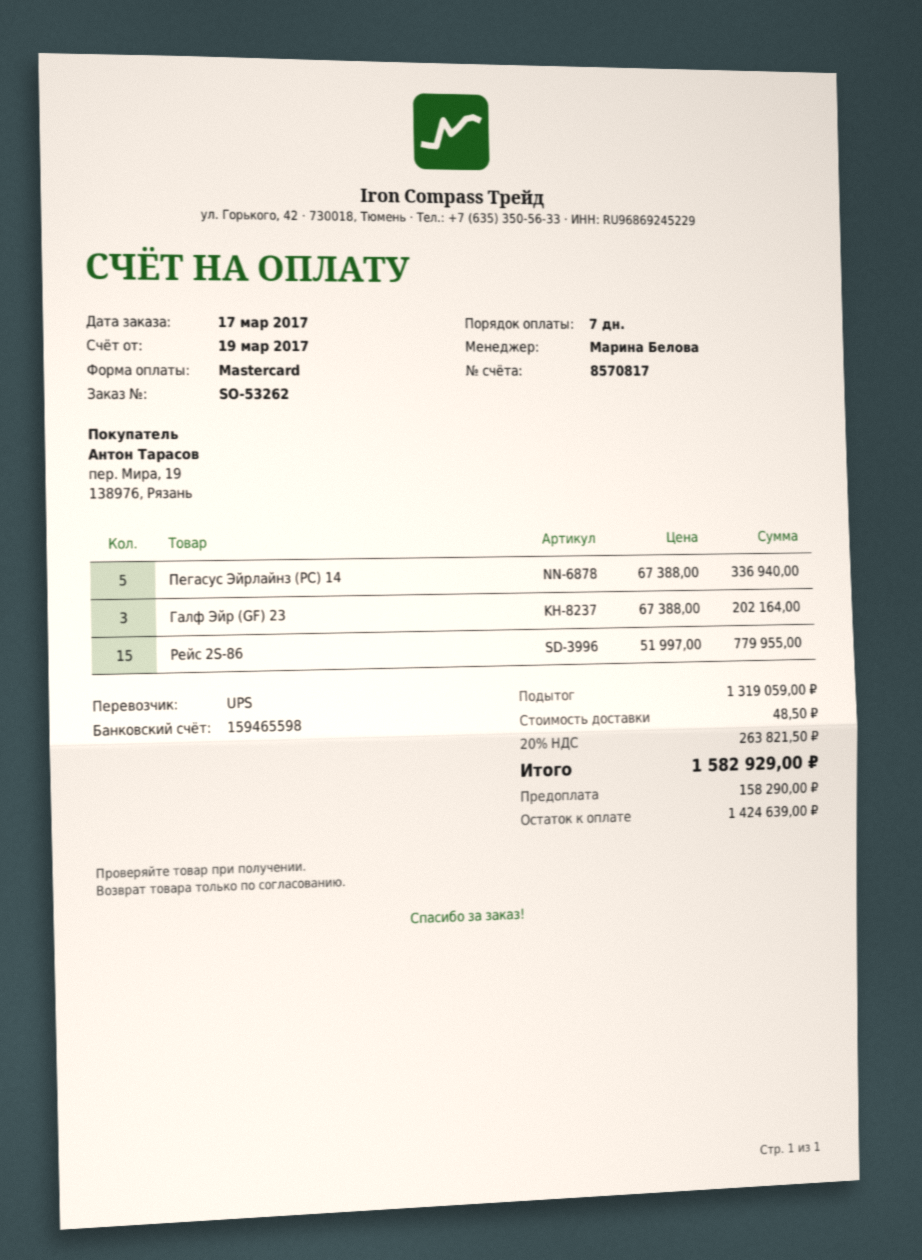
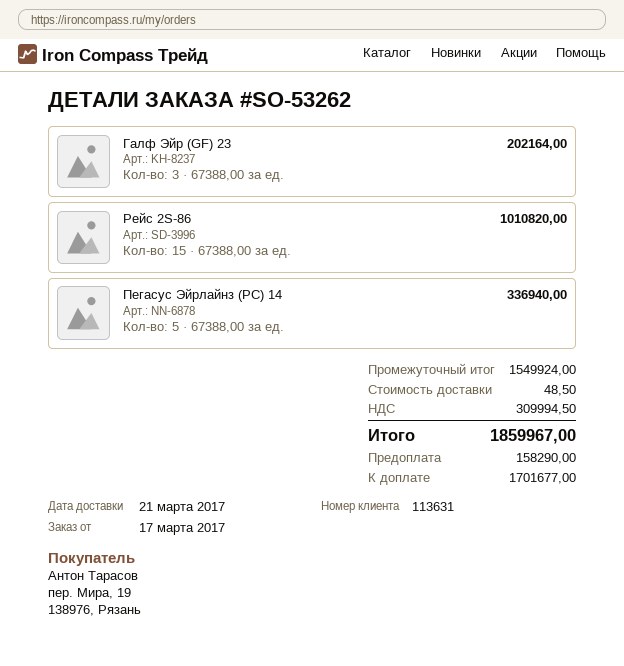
Рейс 2S-86: 15 x 51997.00 = 779955.00 -> 15 x 67388.00 = 1010820.00
subtotal: 1319059.00 -> 1549924.00
tax: 263821.50 -> 309994.50
total: 1582929.00 -> 1859967.00
balance: 1424639.00 -> 1701677.00

